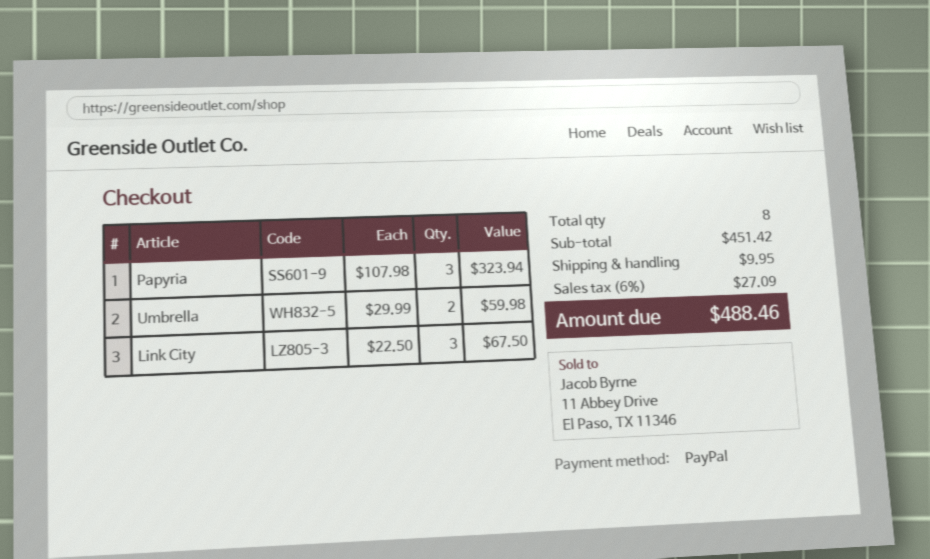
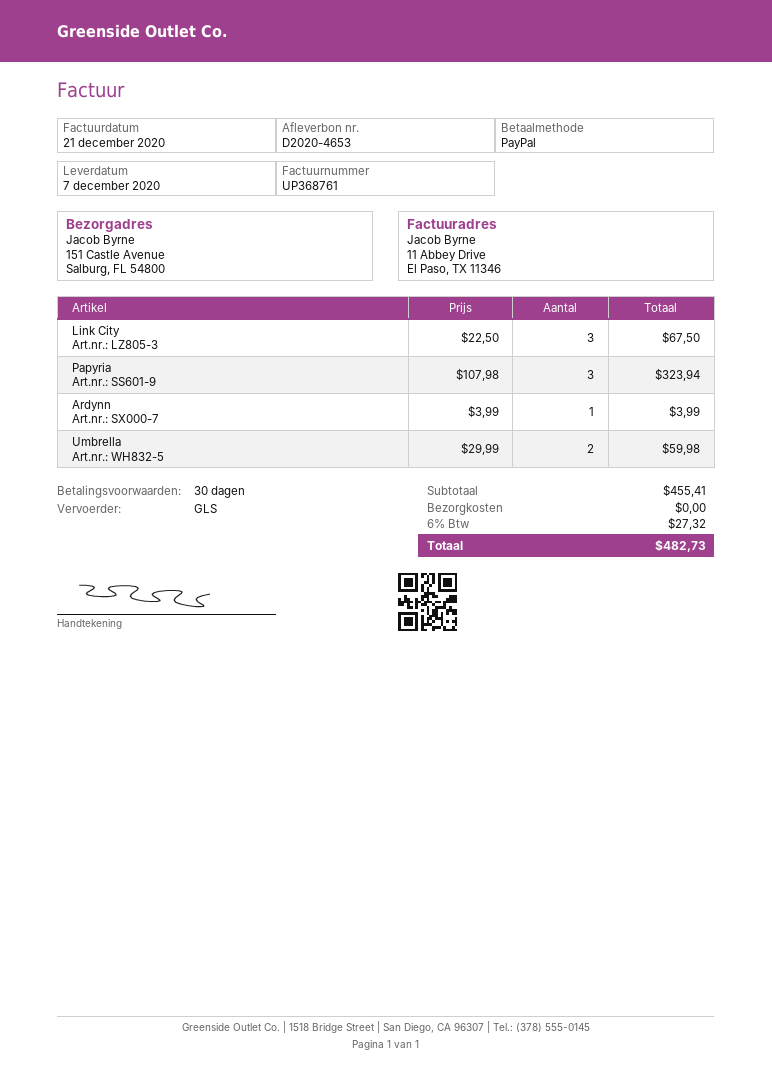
Ardynn: none -> 1 x 3.99 = 3.99
subtotal: 451.42 -> 455.41
shipping: 9.95 -> 0.00
tax: 6% = 27.09 -> 6% = 27.32
total: 488.46 -> 482.73

